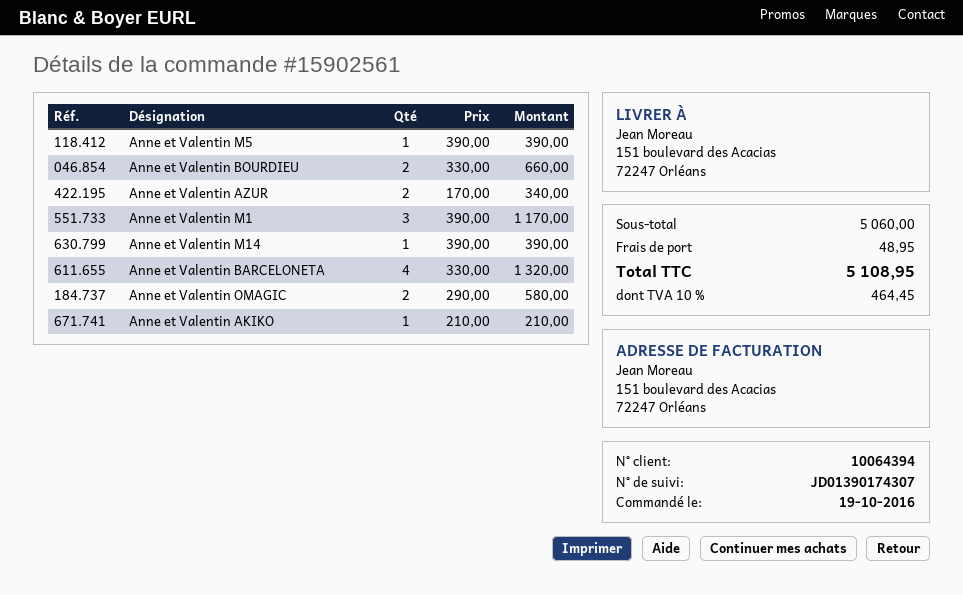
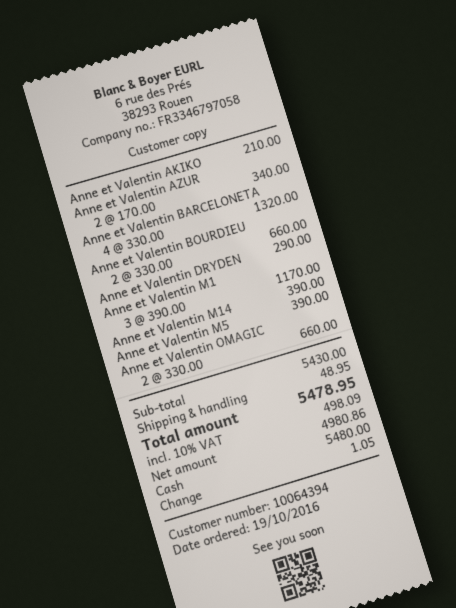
Anne et Valentin OMAGIC: 2 x 290.00 = 580.00 -> 2 x 330.00 = 660.00
Anne et Valentin DRYDEN: none -> 1 x 290.00 = 290.00
subtotal: 5060.00 -> 5430.00
tax: 10% = 464.45 -> 10% = 498.09
total: 5108.95 -> 5478.95

